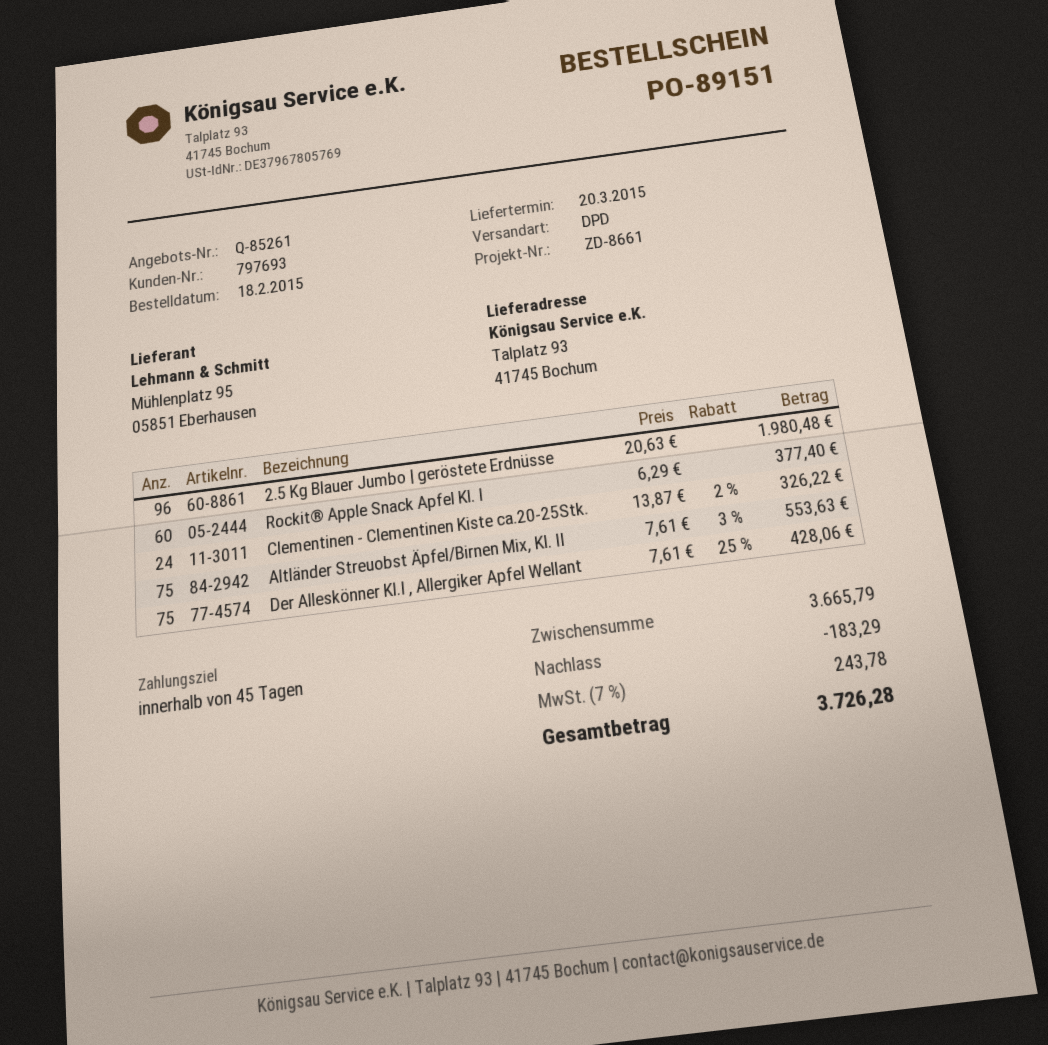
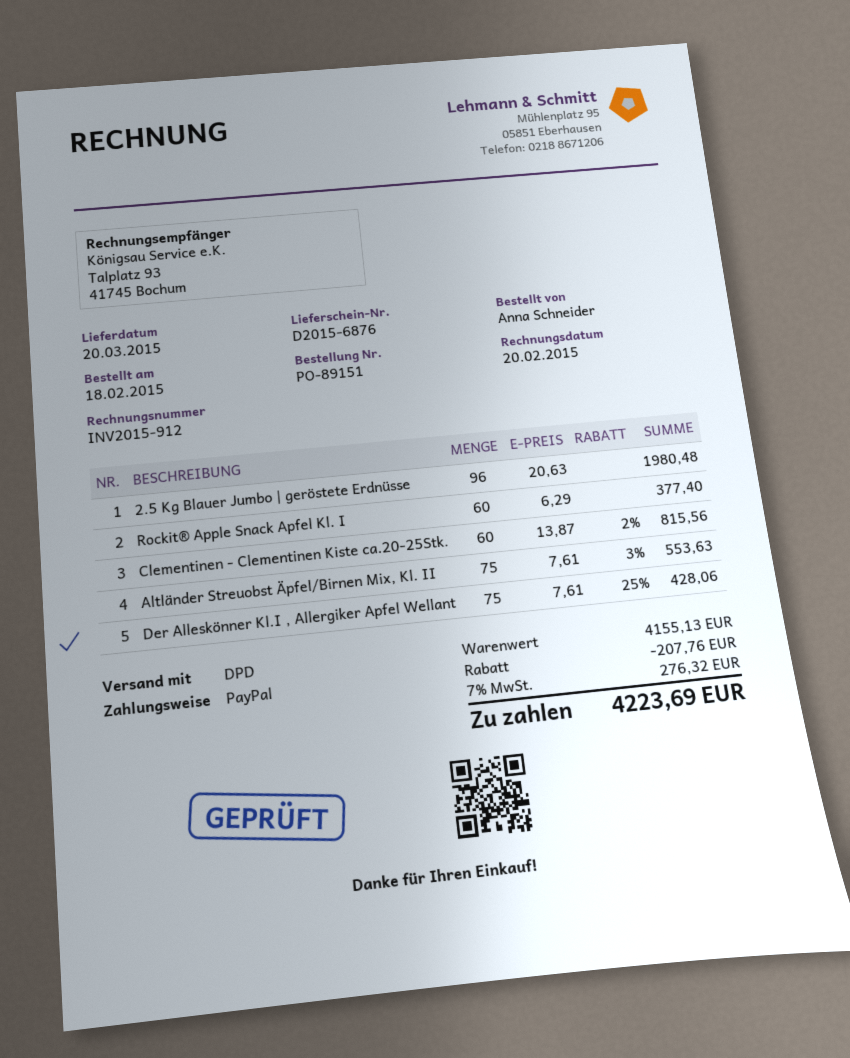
Clementinen - Clementinen Kiste ca.20-25Stk.: 24 x 13.87 - 2% = 326.22 -> 60 x 13.87 - 2% = 815.56
subtotal: 3665.79 -> 4155.13
discount: 183.29 -> 207.76
tax: 7% = 243.78 -> 7% = 276.32
total: 3726.28 -> 4223.69

